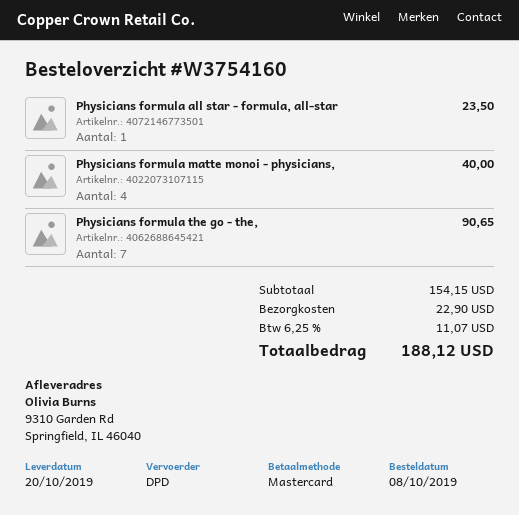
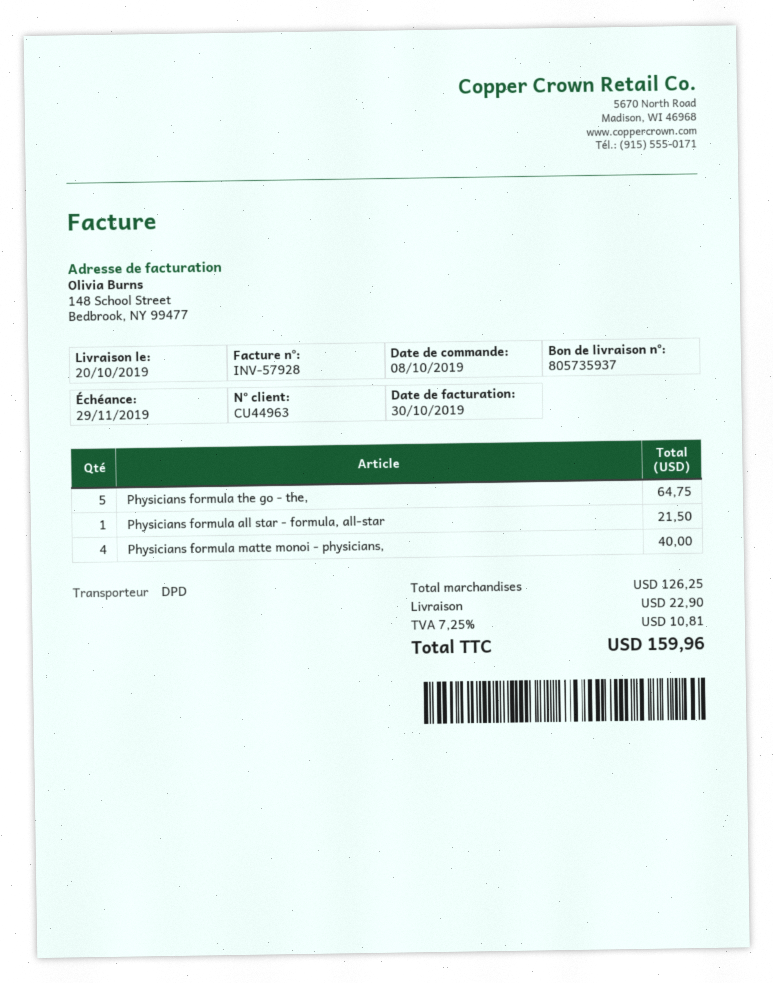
Physicians formula all star - formula, all-star: 1 for 23.50 -> 1 for 21.50
Physicians formula the go - the,: 7 for 90.65 -> 5 for 64.75
subtotal: 154.15 -> 126.25
tax: 6.25% = 11.07 -> 7.25% = 10.81
total: 188.12 -> 159.96

